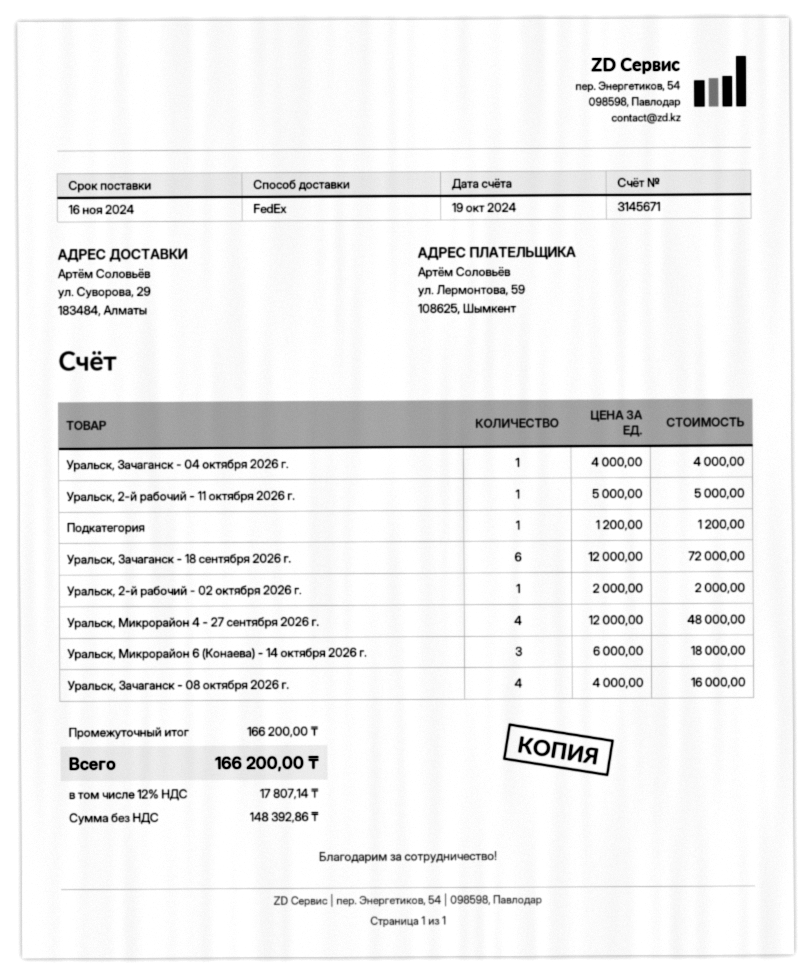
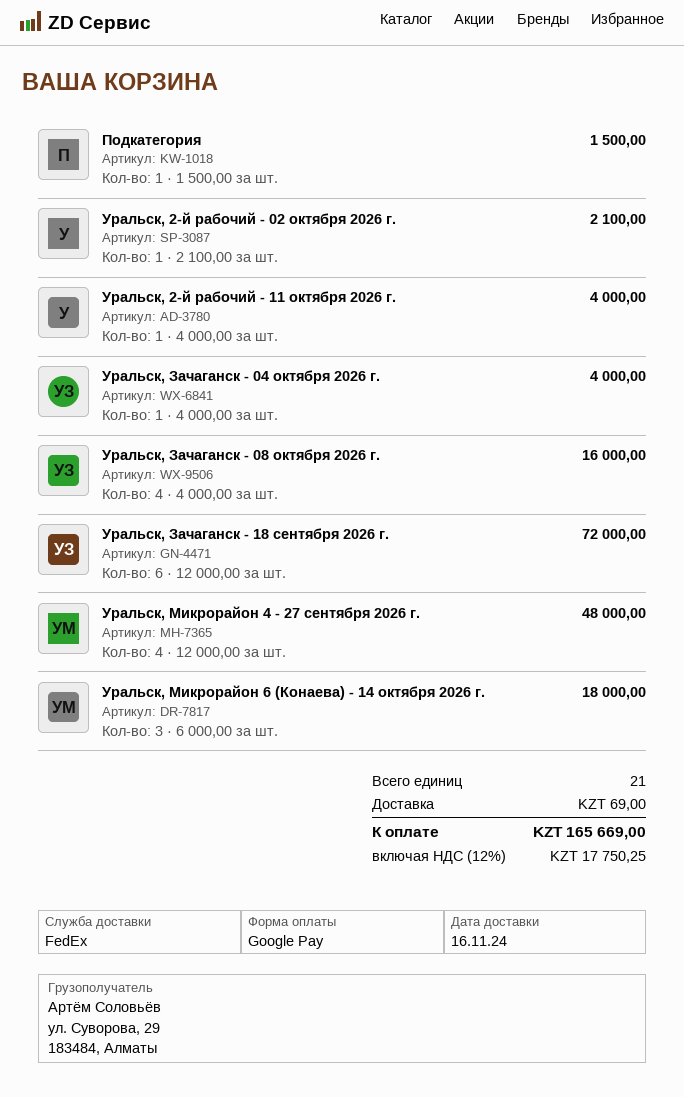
Уральск, 2-й рабочий - 11 октября 2026 г.: 1 x 5000.00 = 5000.00 -> 1 x 4000.00 = 4000.00
Подкатегория: 1 x 1200.00 = 1200.00 -> 1 x 1500.00 = 1500.00
Уральск, 2-й рабочий - 02 октября 2026 г.: 1 x 2000.00 = 2000.00 -> 1 x 2100.00 = 2100.00
shipping: none -> 69.00
tax: 12% = 17807.14 -> 12% = 17750.25
total: 166200.00 -> 165669.00

